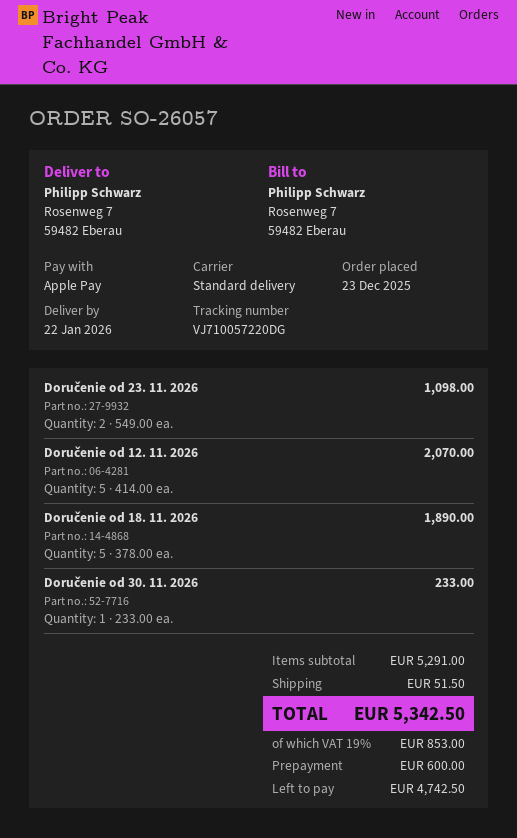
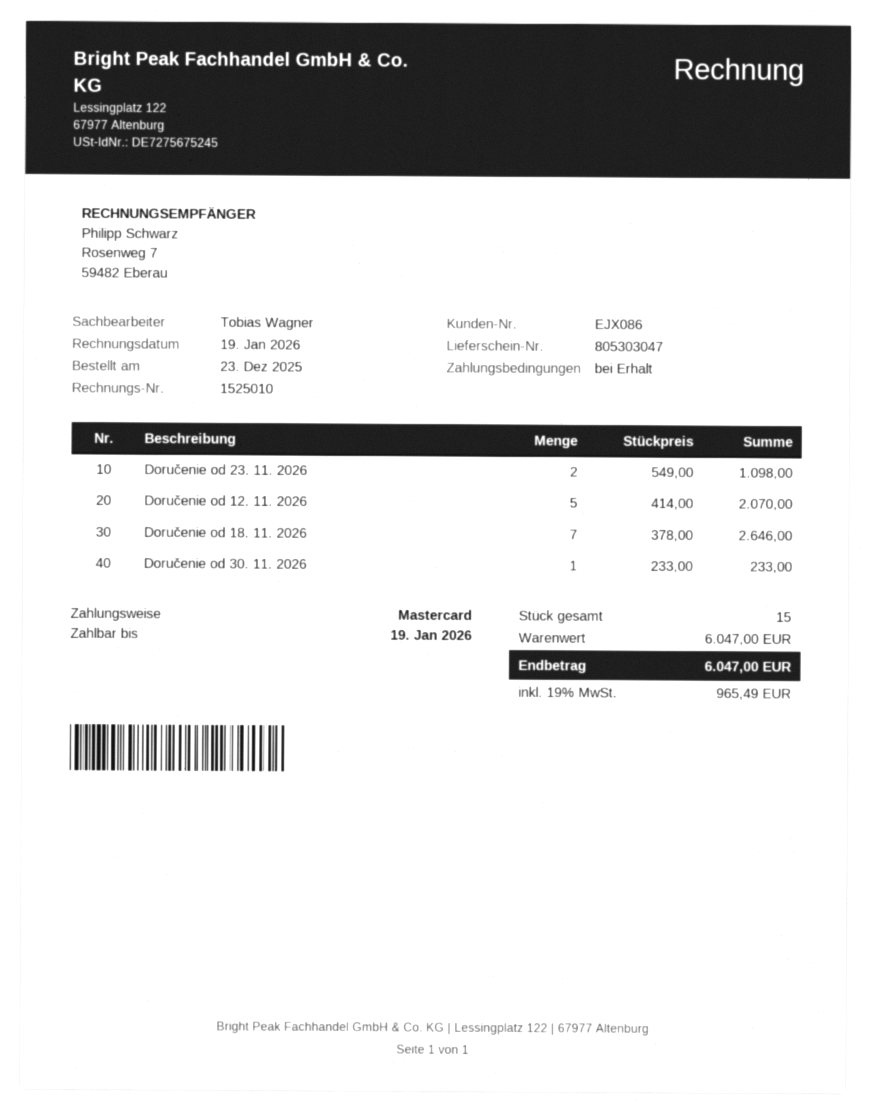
payment method: Apple Pay -> Mastercard
Doručenie od 18. 11. 2026: 5 x 378.00 = 1890.00 -> 7 x 378.00 = 2646.00
subtotal: 5291.00 -> 6047.00
shipping: 51.50 -> none
tax: 19% = 853.00 -> 19% = 965.49
total: 5342.50 -> 6047.00

